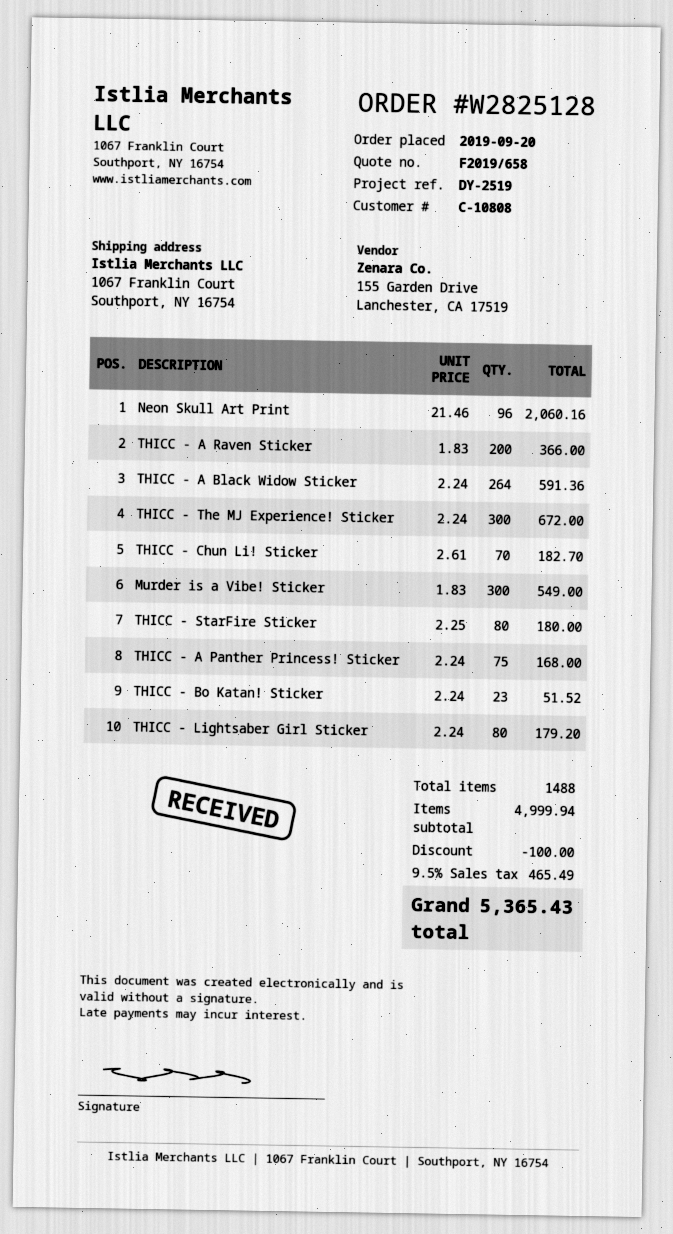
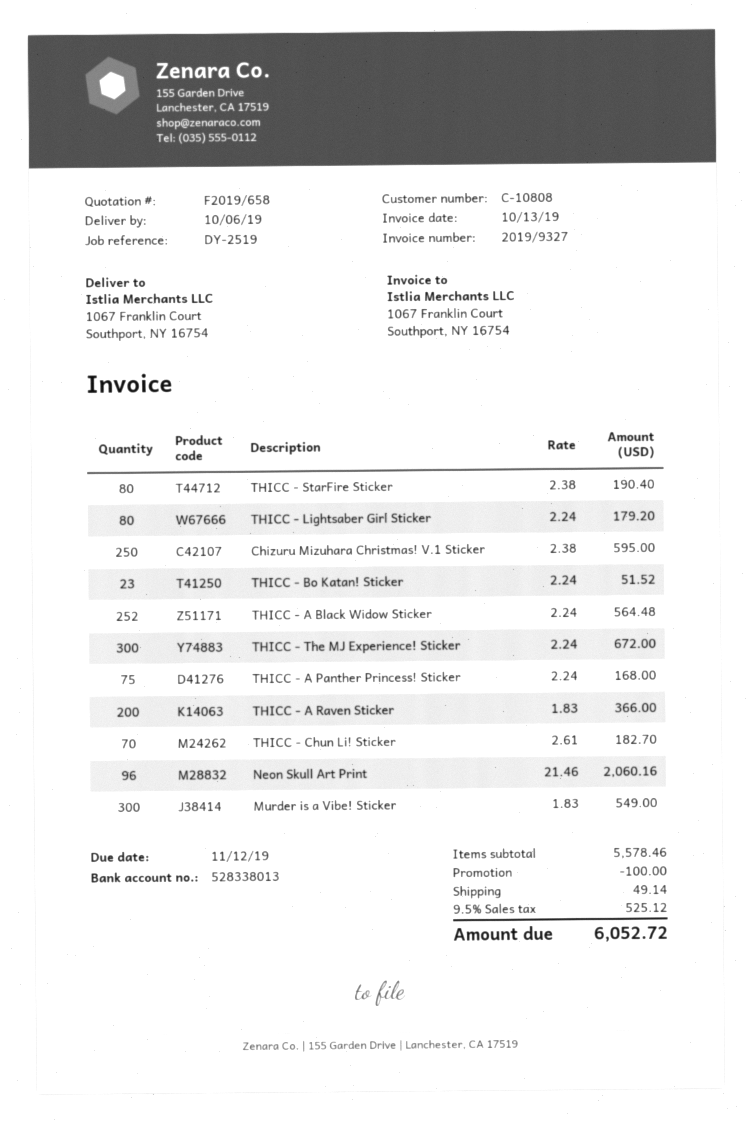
THICC - A Black Widow Sticker: 264 x 2.24 = 591.36 -> 252 x 2.24 = 564.48
THICC - StarFire Sticker: 80 x 2.25 = 180.00 -> 80 x 2.38 = 190.40
Chizuru Mizuhara Christmas! V.1 Sticker: none -> 250 x 2.38 = 595.00
subtotal: 4999.94 -> 5578.46
shipping: none -> 49.14
tax: 9.5% = 465.49 -> 9.5% = 525.12
total: 5365.43 -> 6052.72

